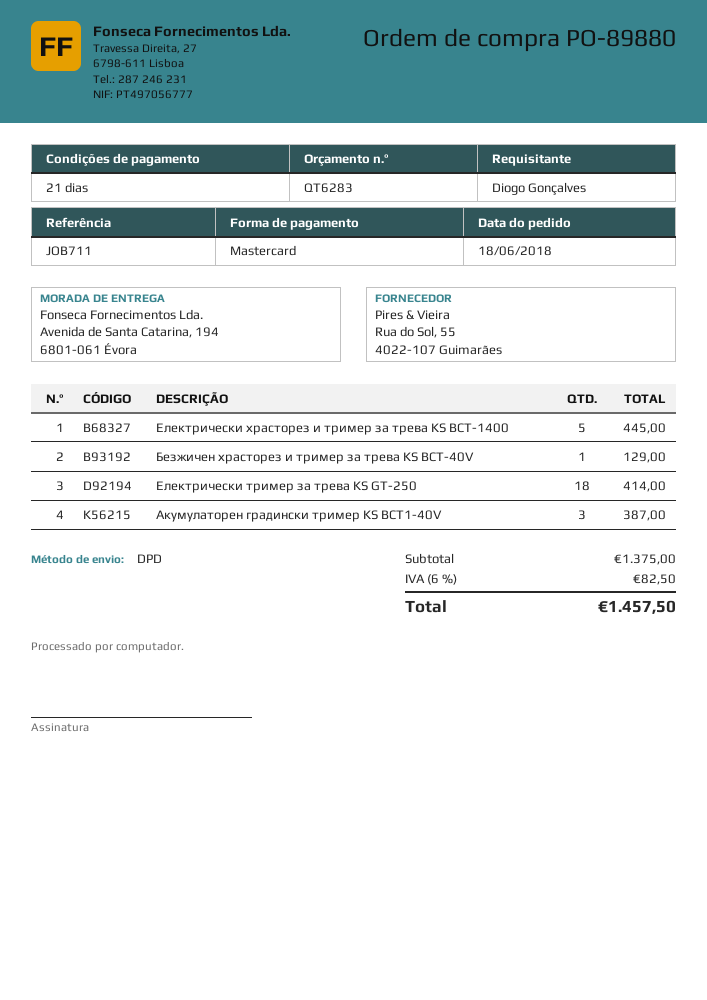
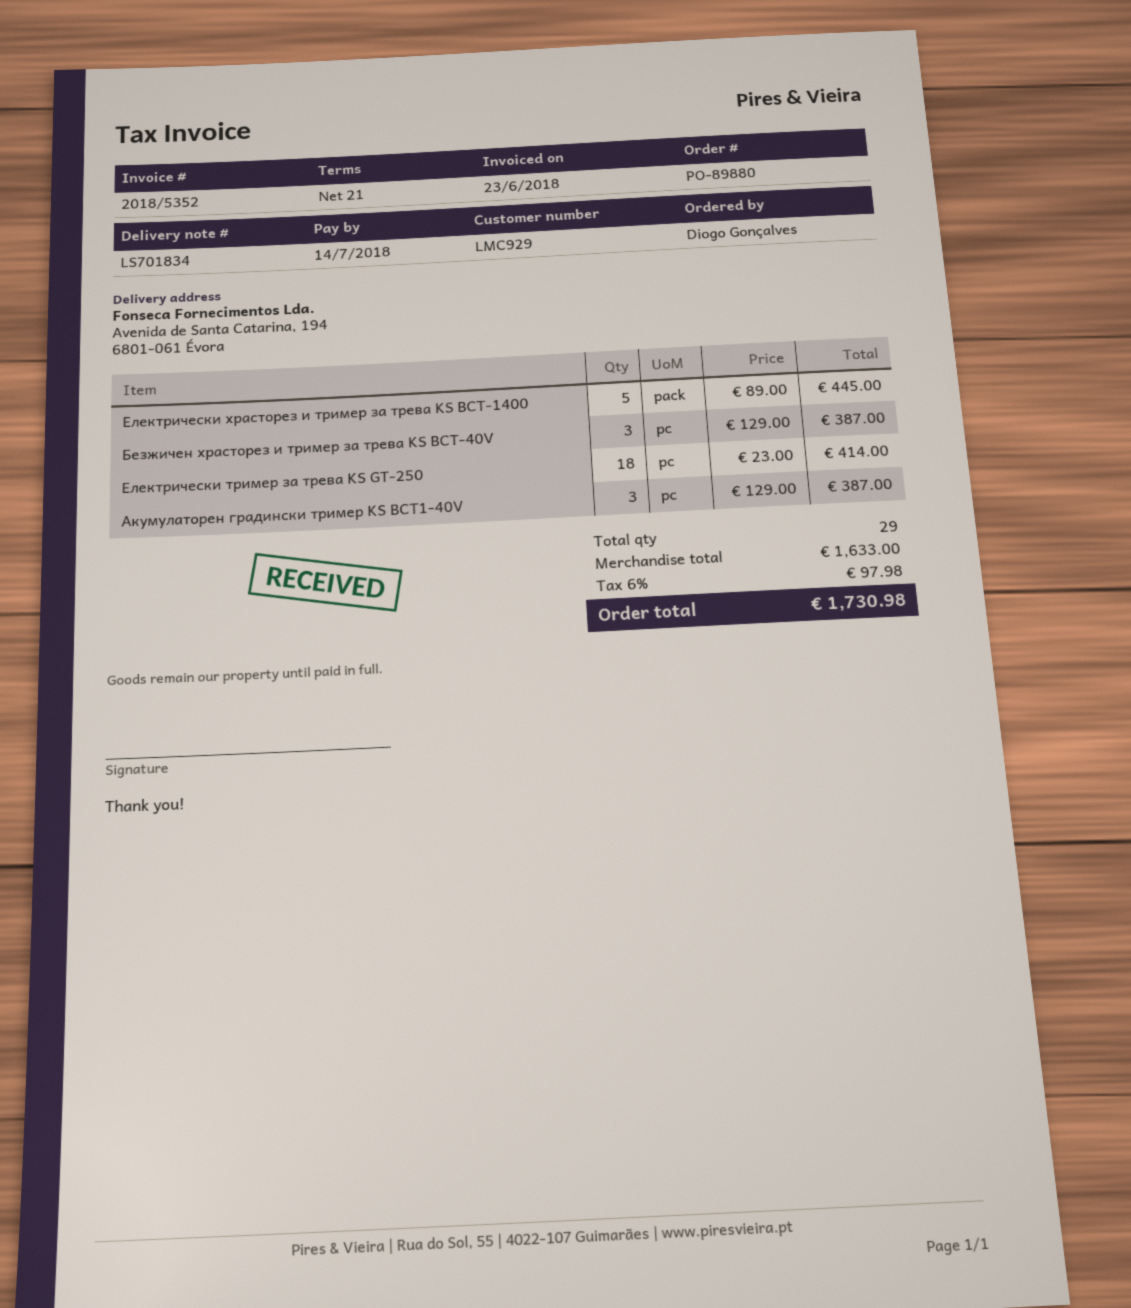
Безжичен храсторез и тример за трева KS BCT-40V: 1 for 129.00 -> 3 for 387.00
subtotal: 1375.00 -> 1633.00
tax: 6% = 82.50 -> 6% = 97.98
total: 1457.50 -> 1730.98

